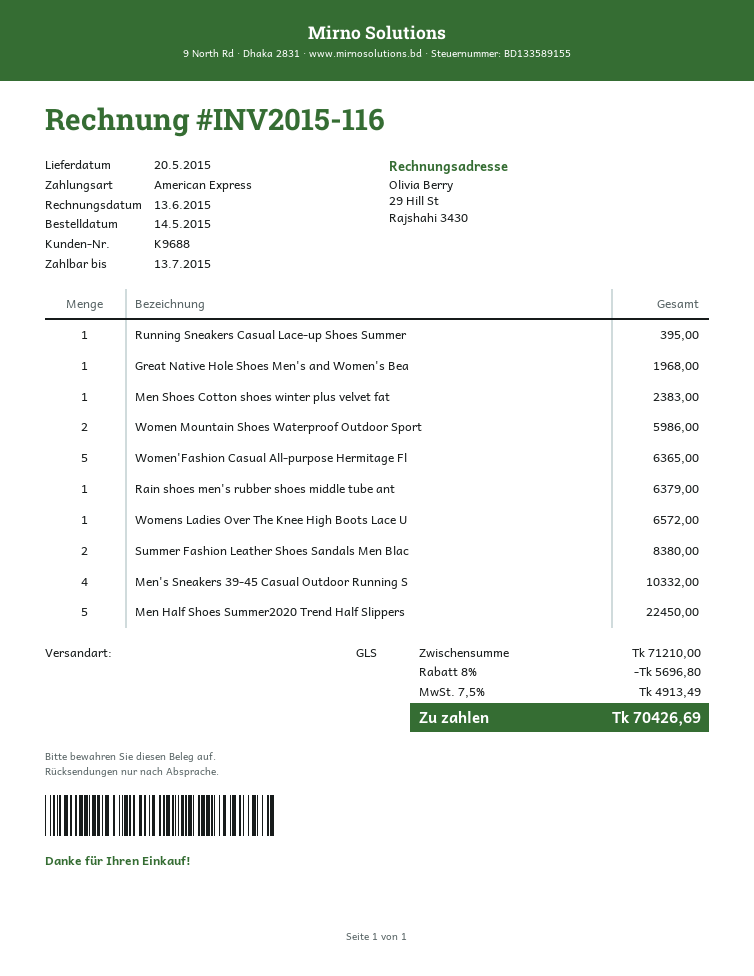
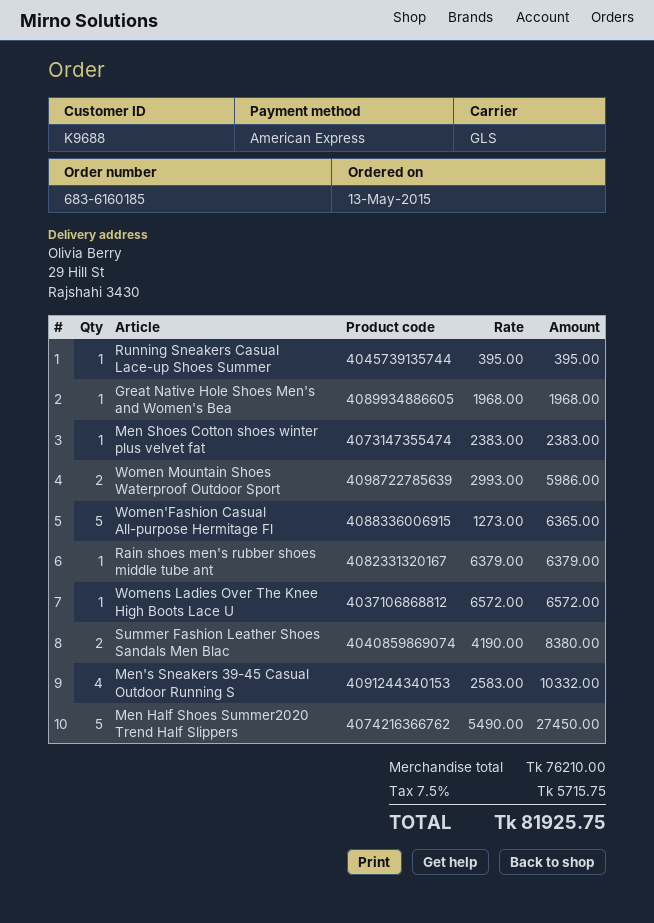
order date: 2015-05-14 -> 2015-05-13
Men Half Shoes Summer2020 Trend Half Slippers: 5 for 22450.00 -> 5 for 27450.00
subtotal: 71210.00 -> 76210.00
discount: 8% = 5696.80 -> none
tax: 7.5% = 4913.49 -> 7.5% = 5715.75
total: 70426.69 -> 81925.75

